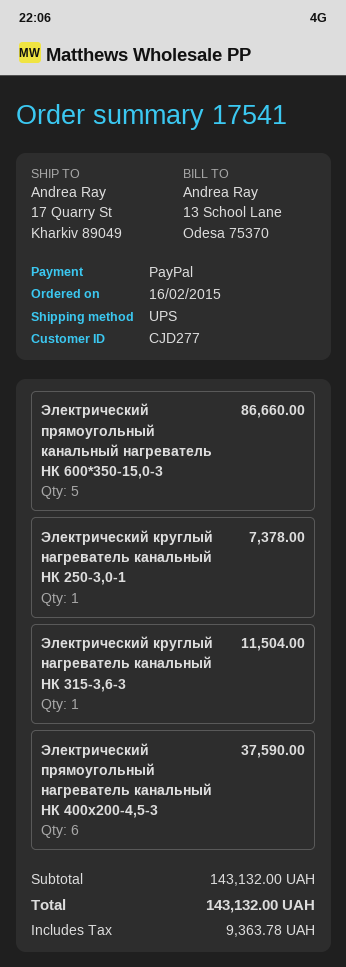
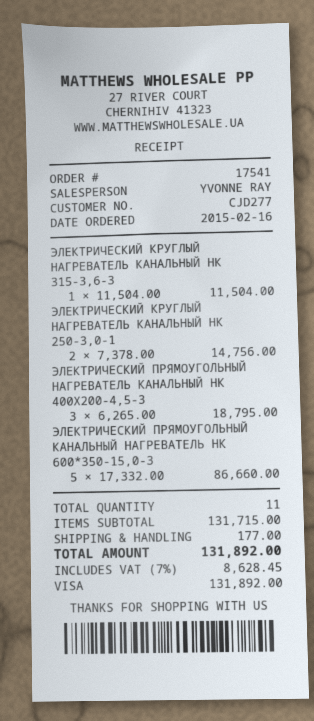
payment method: PayPal -> Visa
Электрический круглый нагреватель канальный НК 250-3,0-1: 1 for 7378.00 -> 2 for 14756.00
Электрический прямоугольный нагреватель канальный НК 400х200-4,5-3: 6 for 37590.00 -> 3 for 18795.00
subtotal: 143132.00 -> 131715.00
shipping: none -> 177.00
tax: 9363.78 -> 8628.45
total: 143132.00 -> 131892.00

